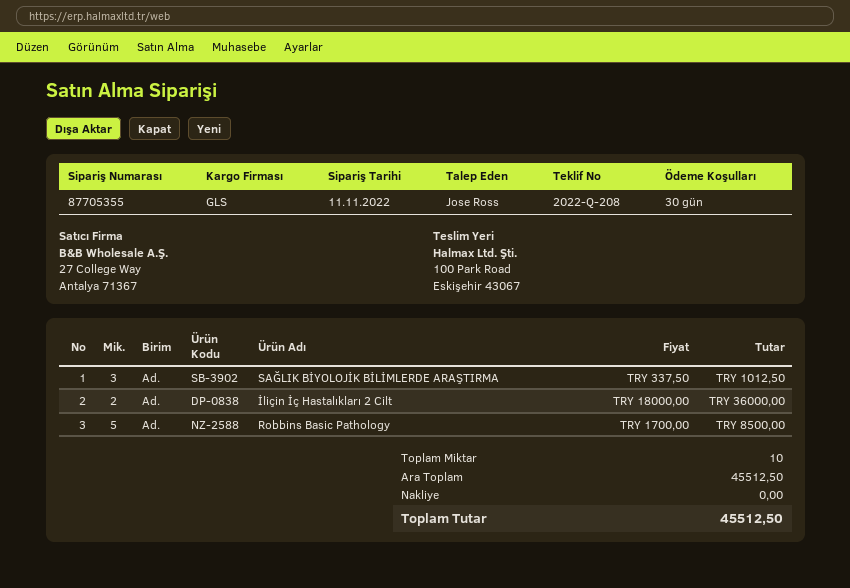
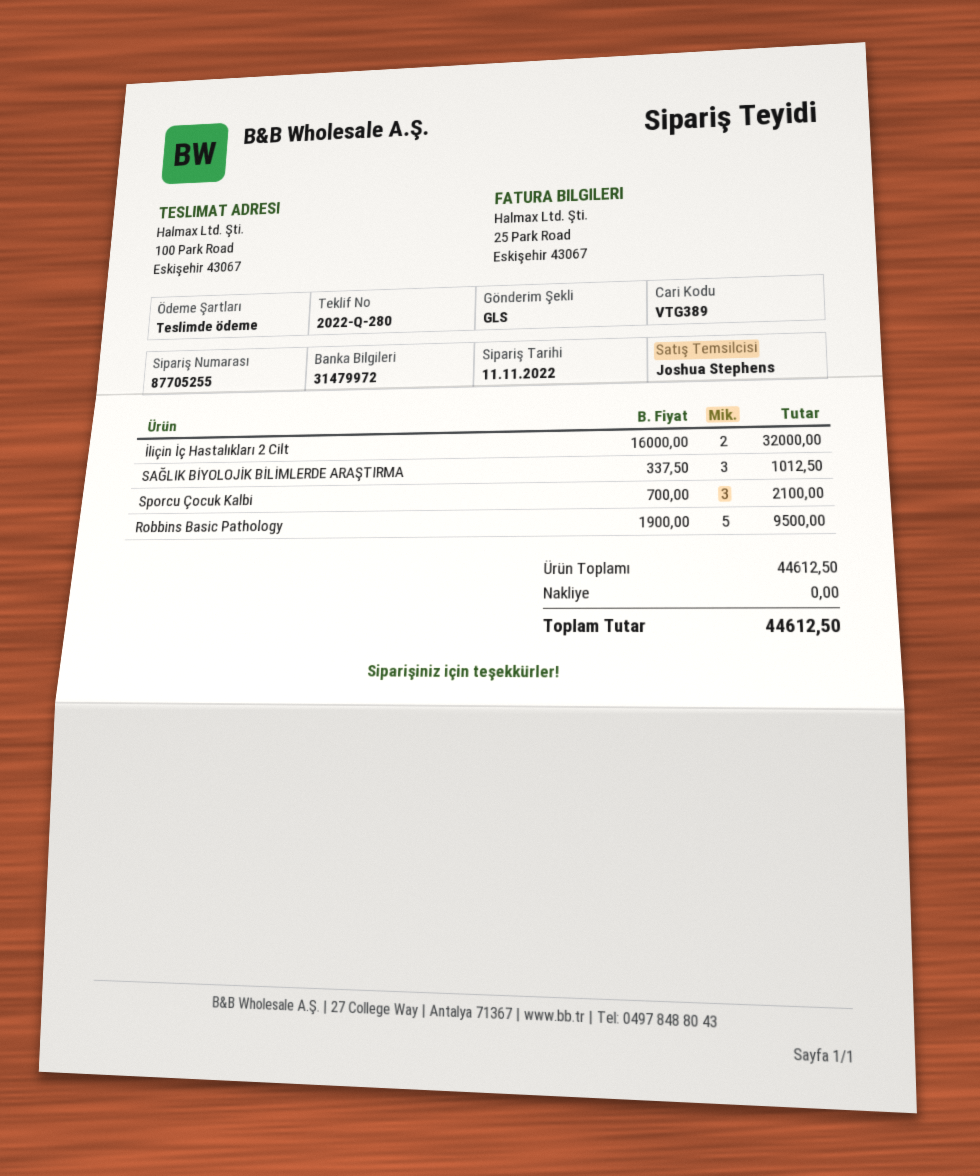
quote number: 2022-Q-208 -> 2022-Q-280
order number: 87705355 -> 87705255
payment terms: 30 days -> on receipt
İliçin İç Hastalıkları 2 Cilt: 2 x 18000.00 = 36000.00 -> 2 x 16000.00 = 32000.00
Robbins Basic Pathology: 5 x 1700.00 = 8500.00 -> 5 x 1900.00 = 9500.00
Sporcu Çocuk Kalbi: none -> 3 x 700.00 = 2100.00
subtotal: 45512.50 -> 44612.50
total: 45512.50 -> 44612.50

